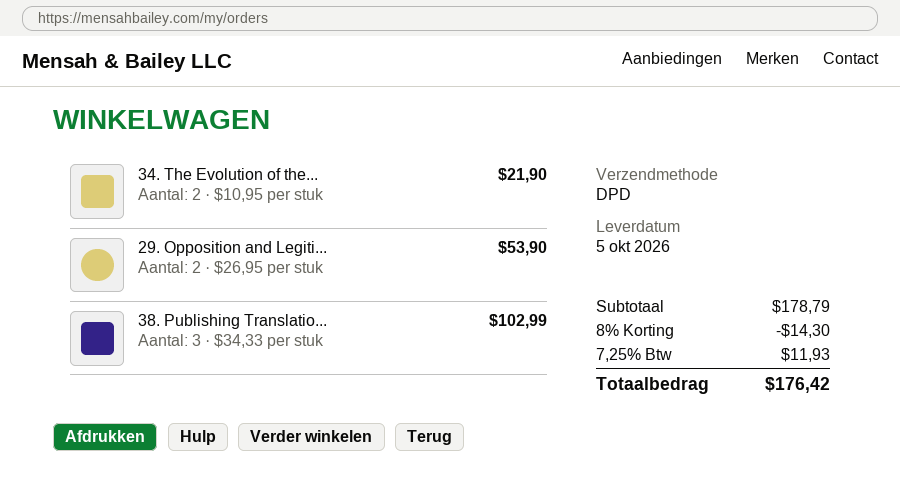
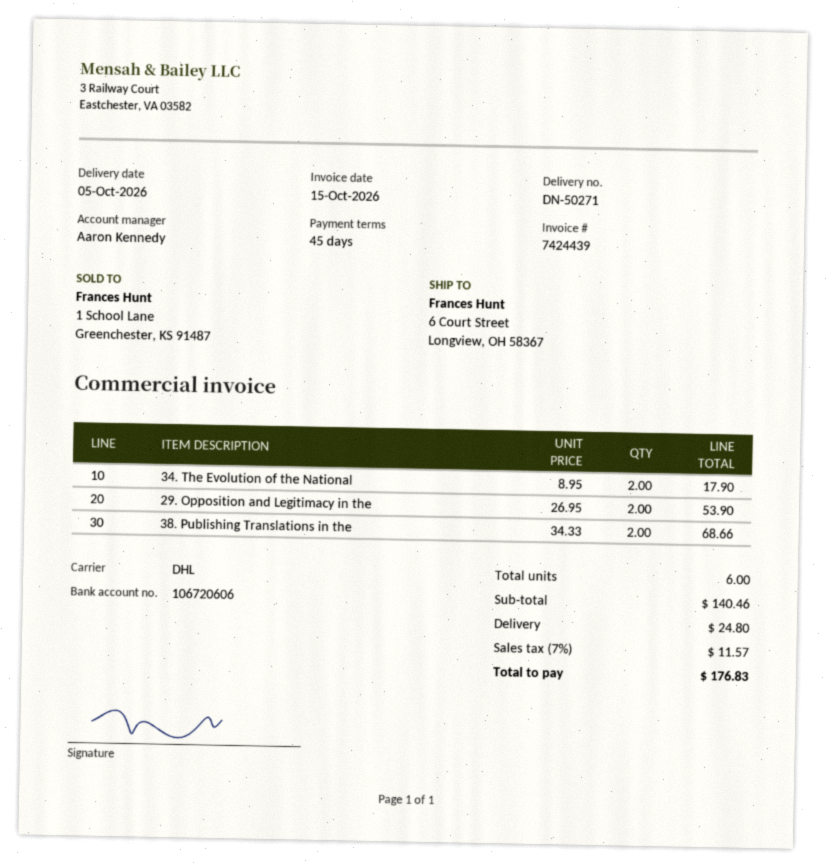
shipping method: DPD -> DHL
34. The Evolution of the...: 2 x 10.95 = 21.90 -> 2 x 8.95 = 17.90
38. Publishing Translatio...: 3 x 34.33 = 102.99 -> 2 x 34.33 = 68.66
subtotal: 178.79 -> 140.46
discount: 8% = 14.30 -> none
shipping: none -> 24.80
tax: 7.25% = 11.93 -> 7% = 11.57
total: 176.42 -> 176.83

